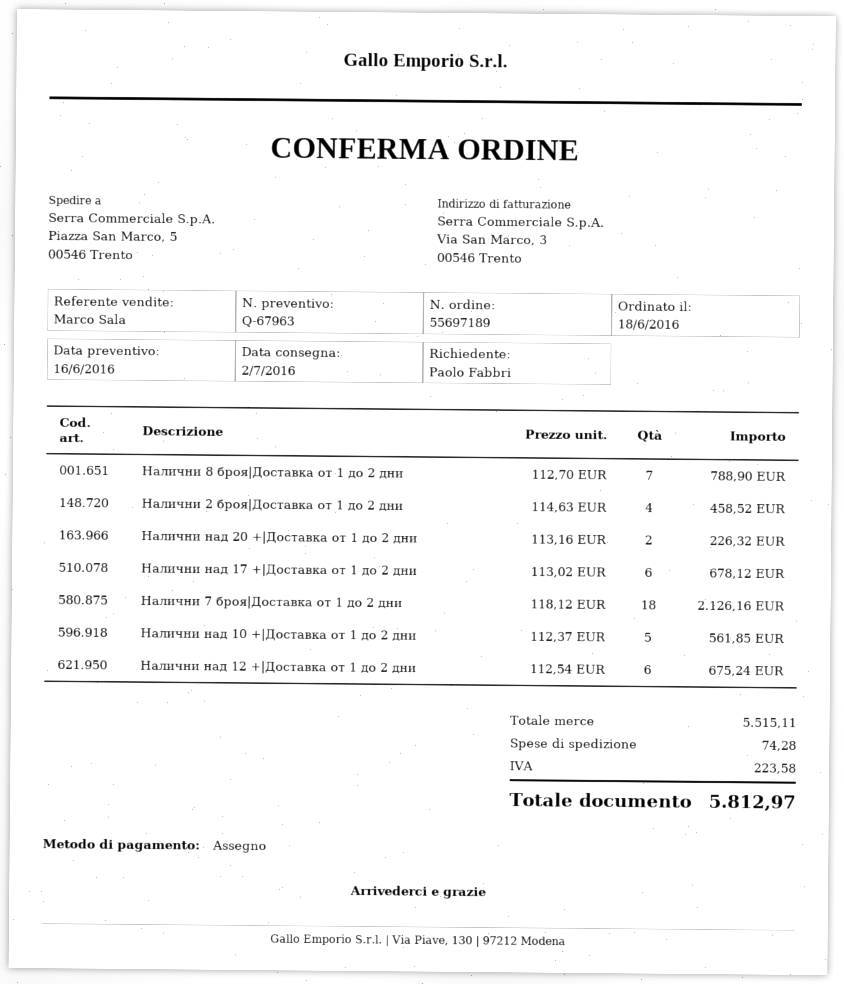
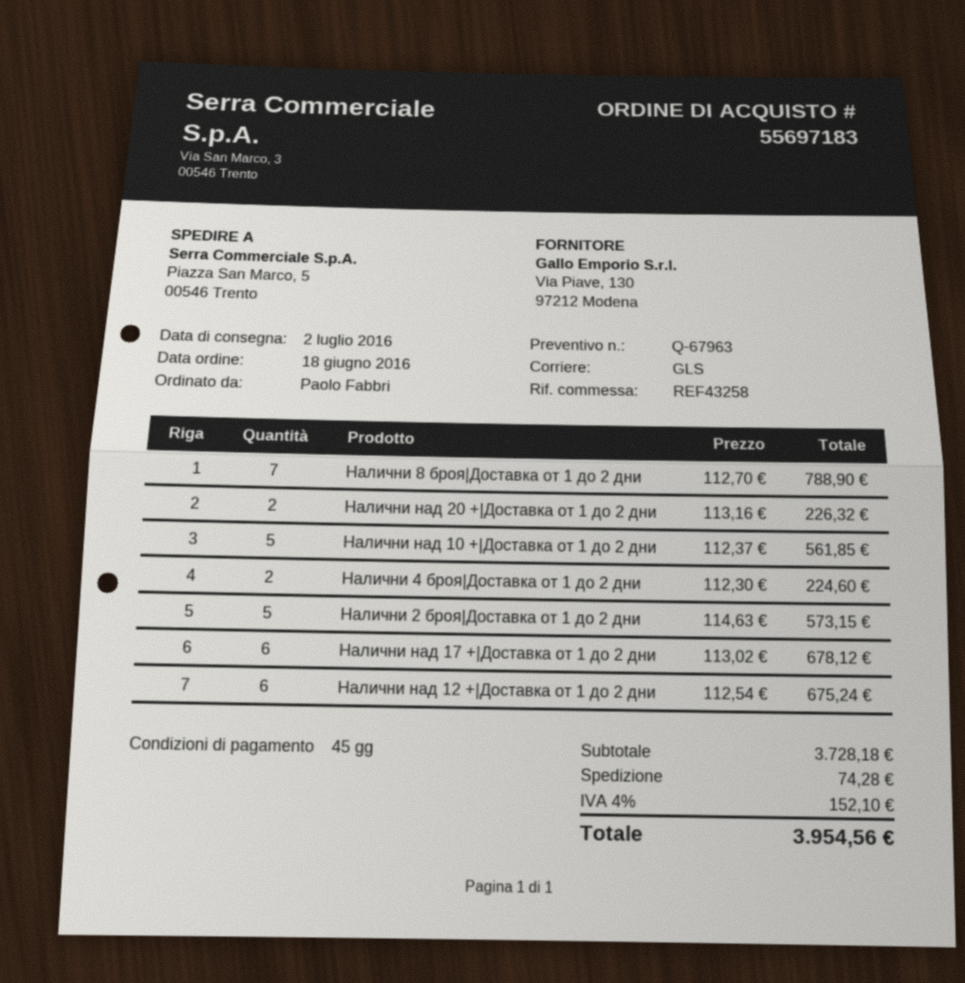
order number: 55697189 -> 55697183
Налични 2 броя|Доставка от 1 до 2 дни: 4 x 114.63 = 458.52 -> 5 x 114.63 = 573.15
Налични 7 броя|Доставка от 1 до 2 дни: 18 x 118.12 = 2126.16 -> none
Налични 4 броя|Доставка от 1 до 2 дни: none -> 2 x 112.30 = 224.60
subtotal: 5515.11 -> 3728.18
tax: 223.58 -> 152.10
total: 5812.97 -> 3954.56

